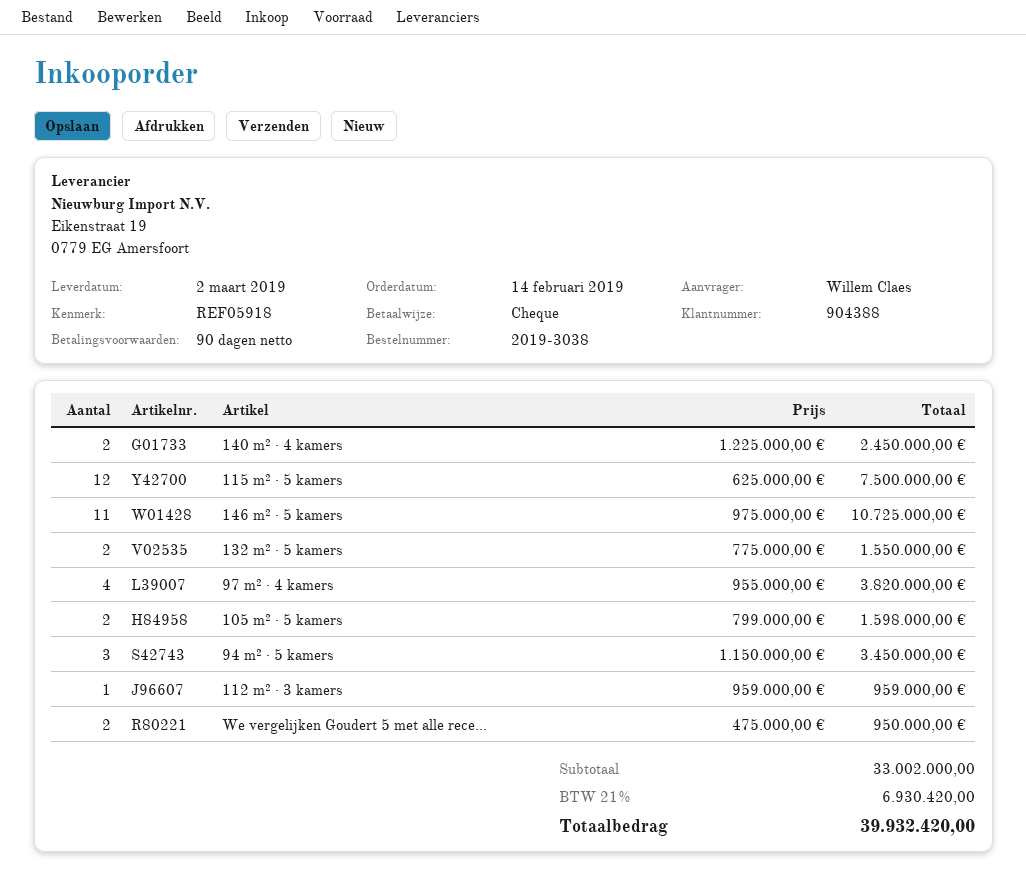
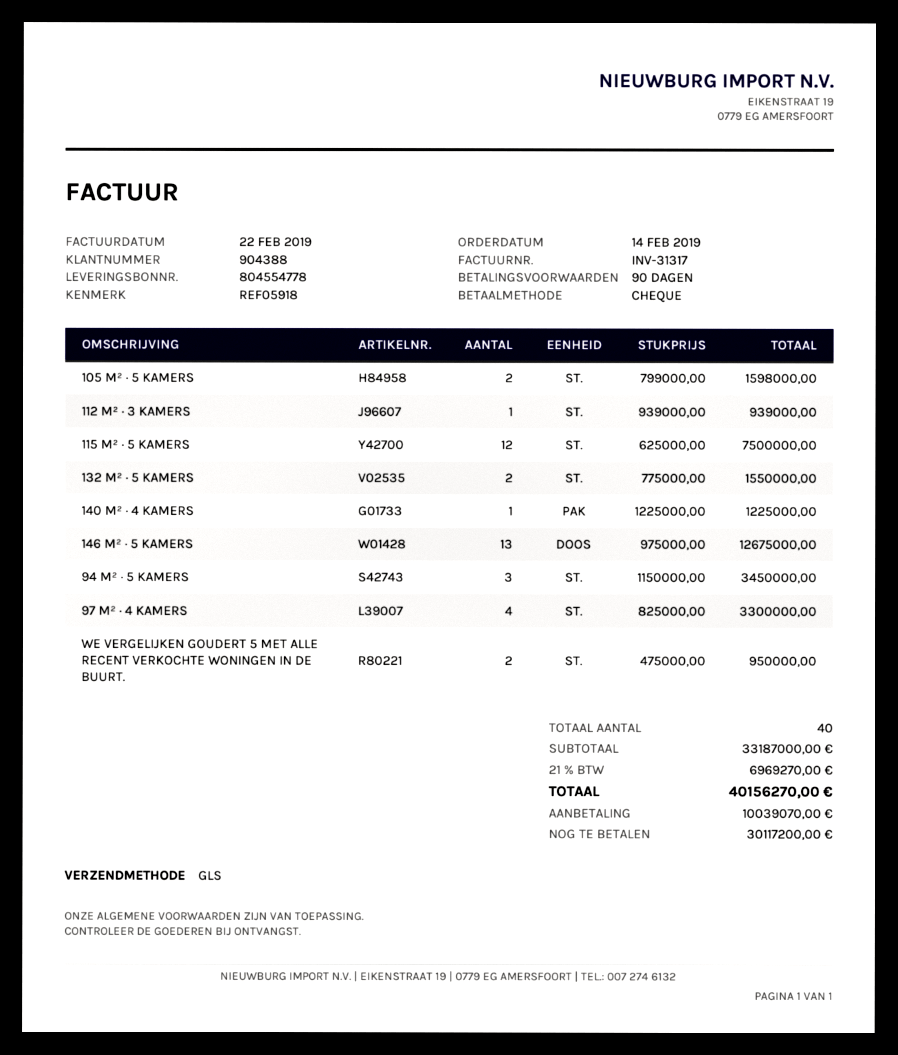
140 m² · 4 kamers: 2 x 1225000.00 = 2450000.00 -> 1 x 1225000.00 = 1225000.00
146 m² · 5 kamers: 11 x 975000.00 = 10725000.00 -> 13 x 975000.00 = 12675000.00
97 m² · 4 kamers: 4 x 955000.00 = 3820000.00 -> 4 x 825000.00 = 3300000.00
112 m² · 3 kamers: 1 x 959000.00 = 959000.00 -> 1 x 939000.00 = 939000.00
subtotal: 33002000.00 -> 33187000.00
tax: 21% = 6930420.00 -> 21% = 6969270.00
total: 39932420.00 -> 40156270.00

